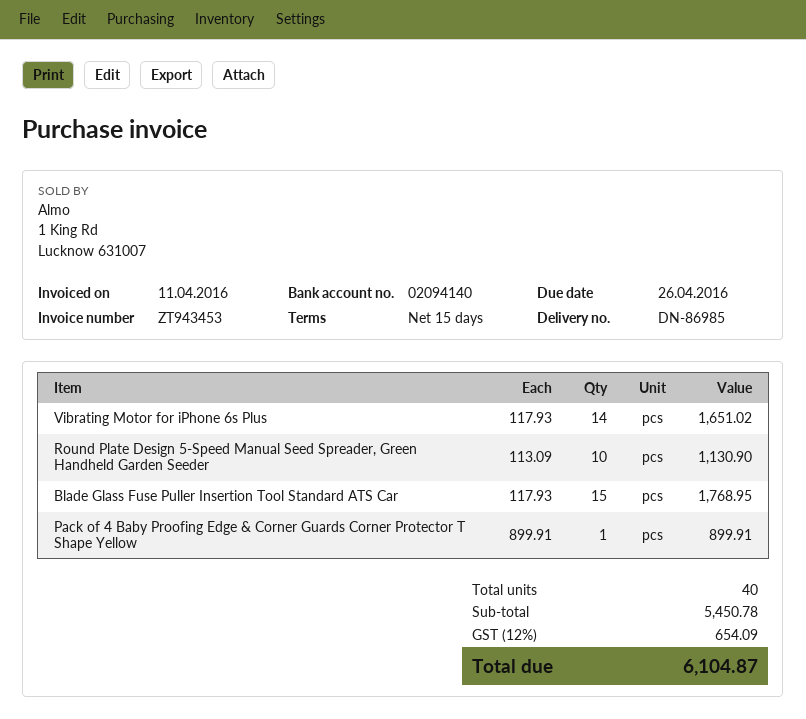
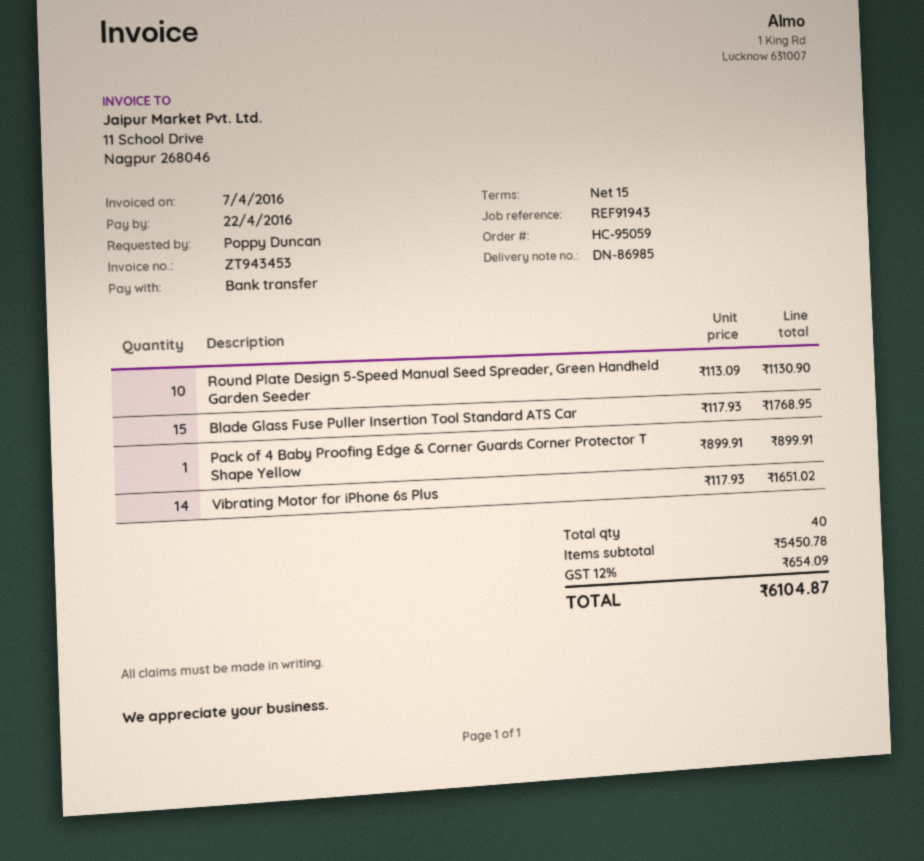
invoice date: 2016-04-11 -> 2016-04-07
due date: 2016-04-26 -> 2016-04-22

